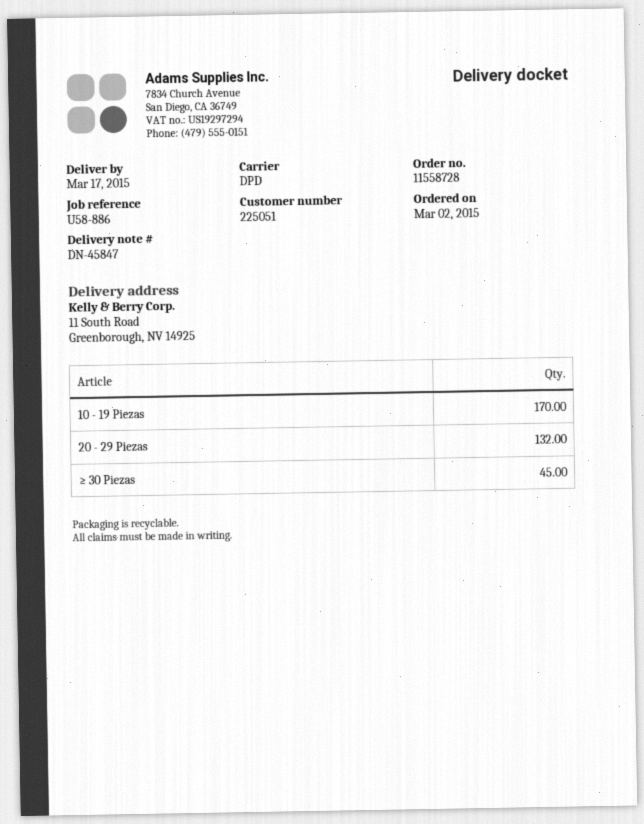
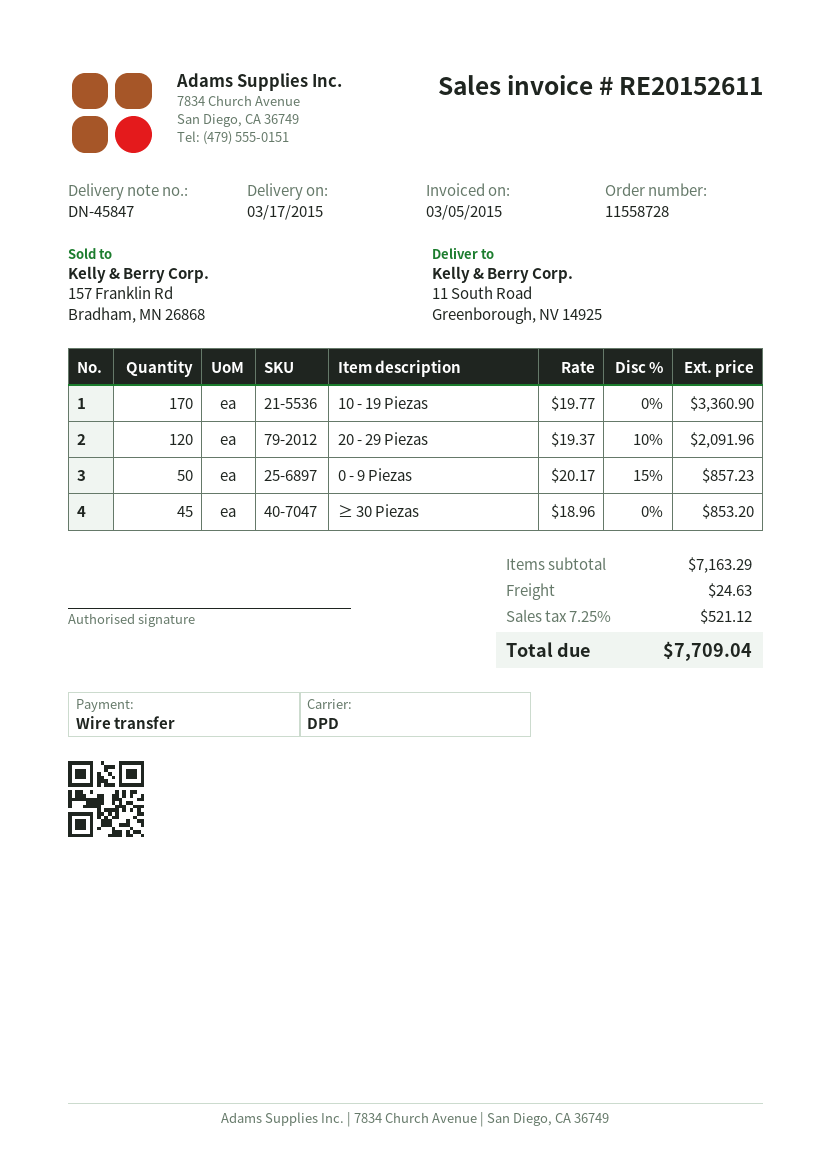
20 - 29 Piezas: 132 -> 120
0 - 9 Piezas: none -> 50

